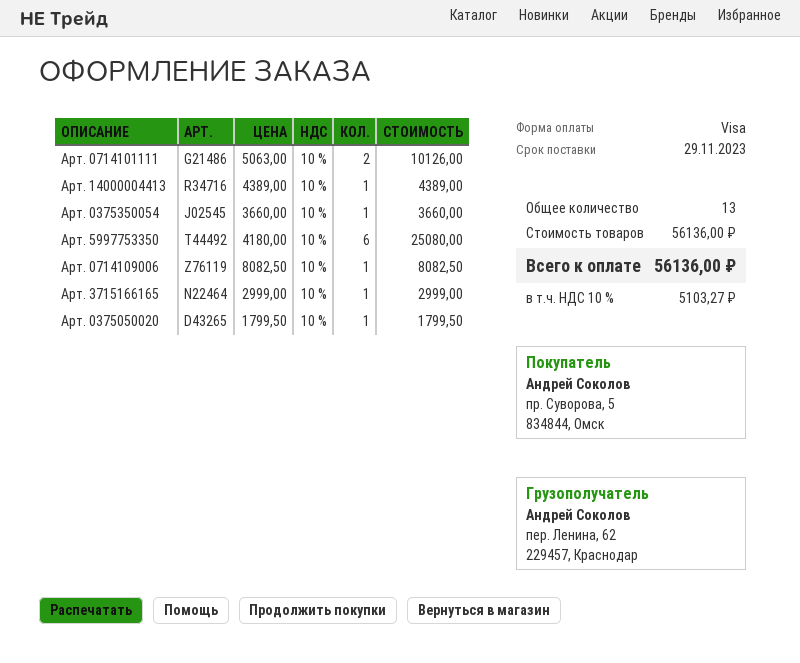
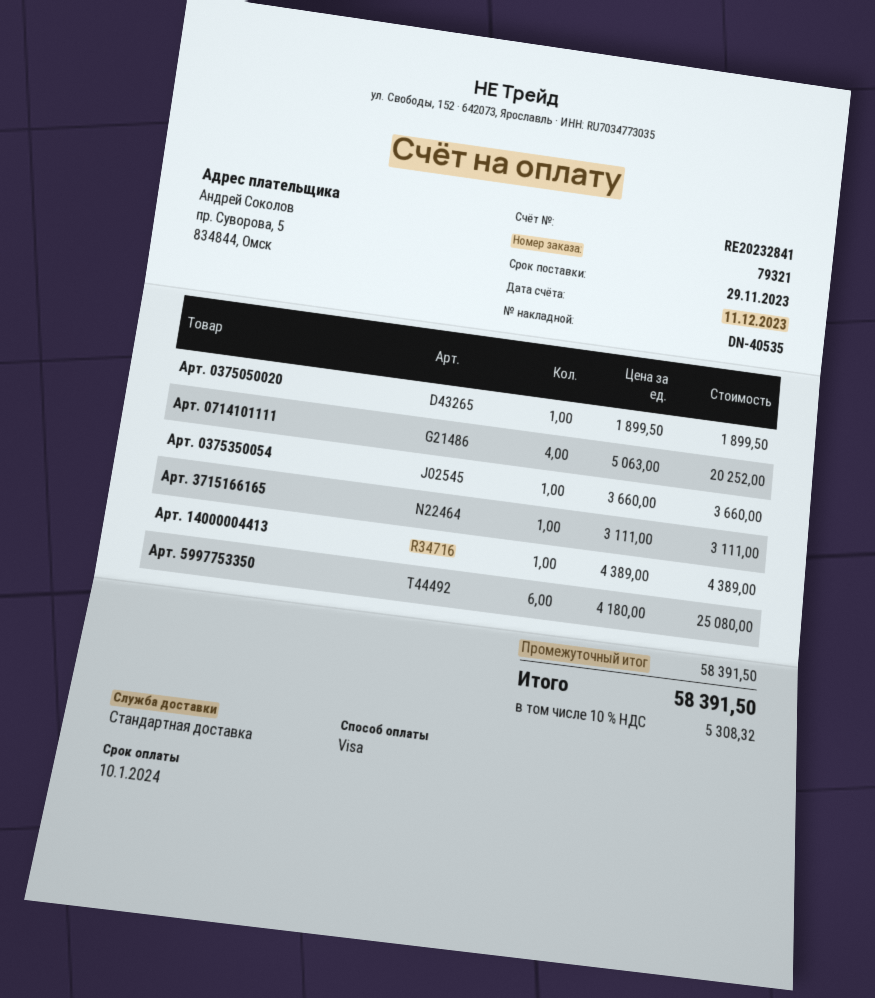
Арт. 0714101111: 2 x 5063.00 = 10126.00 -> 4 x 5063.00 = 20252.00
Арт. 0714109006: 1 x 8082.50 = 8082.50 -> none
Арт. 3715166165: 1 x 2999.00 = 2999.00 -> 1 x 3111.00 = 3111.00
Арт. 0375050020: 1 x 1799.50 = 1799.50 -> 1 x 1899.50 = 1899.50
subtotal: 56136.00 -> 58391.50
tax: 10% = 5103.27 -> 10% = 5308.32
total: 56136.00 -> 58391.50

